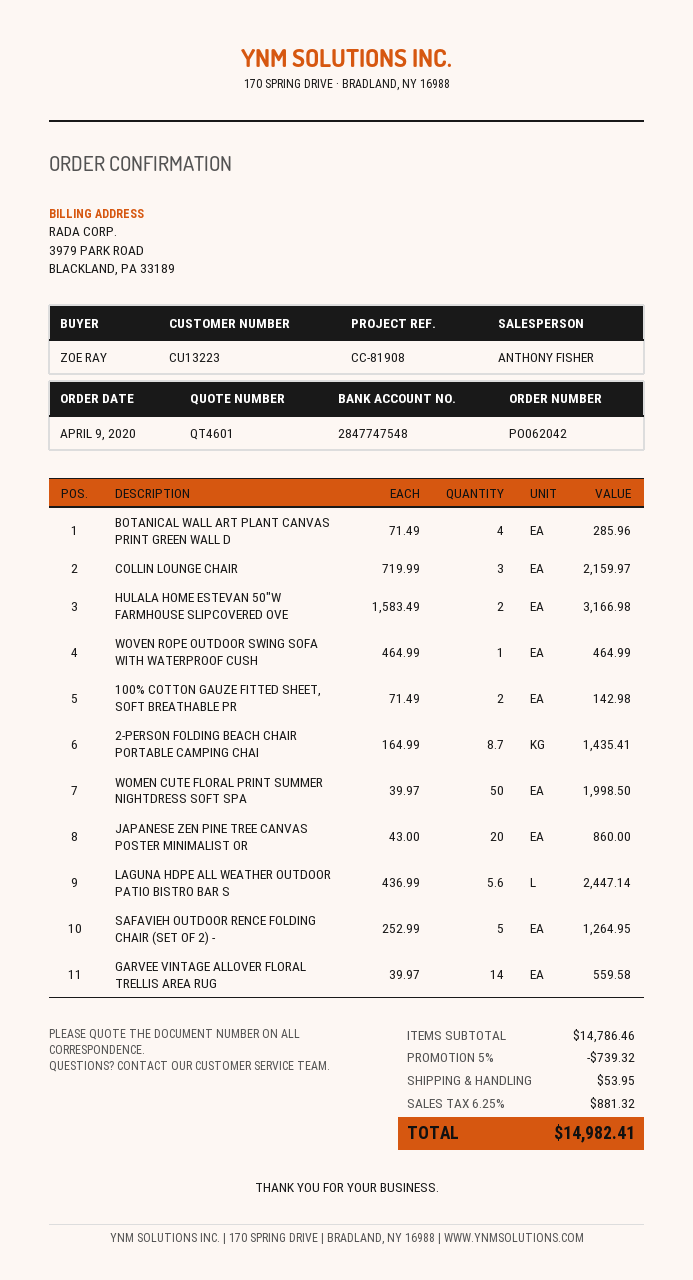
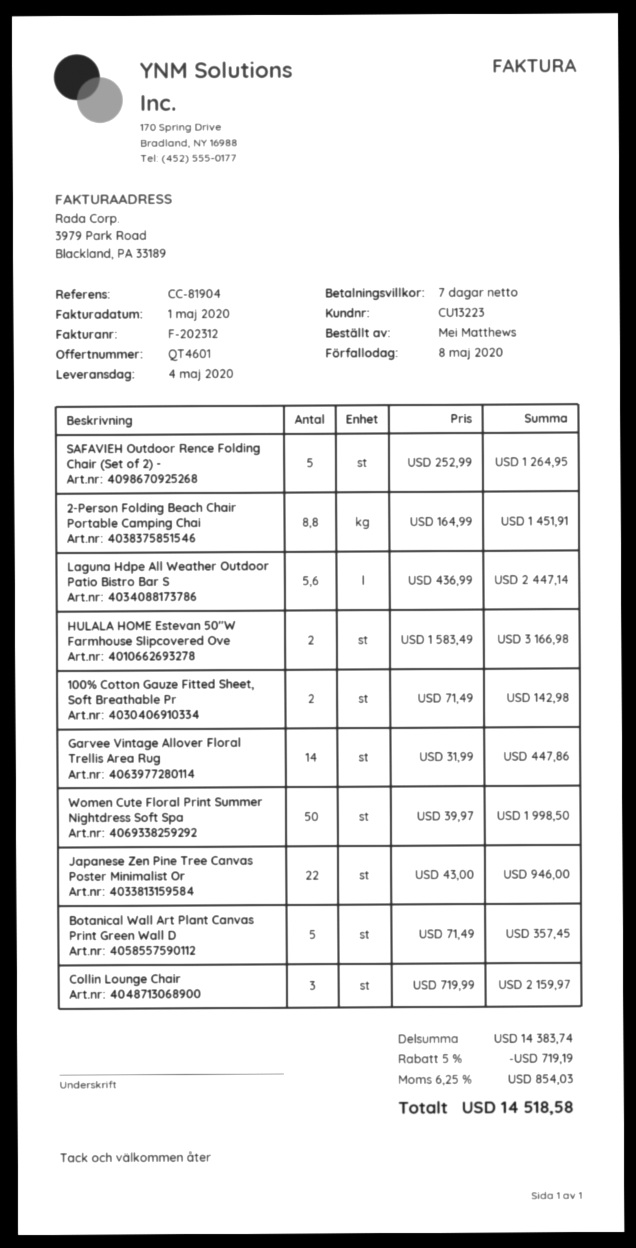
reference: CC-81908 -> CC-81904
ordered by: ZOE RAY -> Mei Matthews
BOTANICAL WALL ART PLANT CANVAS PRINT GREEN WALL D: 4 x 71.49 = 285.96 -> 5 x 71.49 = 357.45
WOVEN ROPE OUTDOOR SWING SOFA WITH WATERPROOF CUSH: 1 x 464.99 = 464.99 -> none
2-PERSON FOLDING BEACH CHAIR PORTABLE CAMPING CHAI: 8.7 x 164.99 = 1435.41 -> 8.8 x 164.99 = 1451.91
JAPANESE ZEN PINE TREE CANVAS POSTER MINIMALIST OR: 20 x 43.00 = 860.00 -> 22 x 43.00 = 946.00
GARVEE VINTAGE ALLOVER FLORAL TRELLIS AREA RUG: 14 x 39.97 = 559.58 -> 14 x 31.99 = 447.86
subtotal: 14786.46 -> 14383.74
discount: 5% = 739.32 -> 5% = 719.19
shipping: 53.95 -> none
tax: 6.25% = 881.32 -> 6.25% = 854.03
total: 14982.41 -> 14518.58

